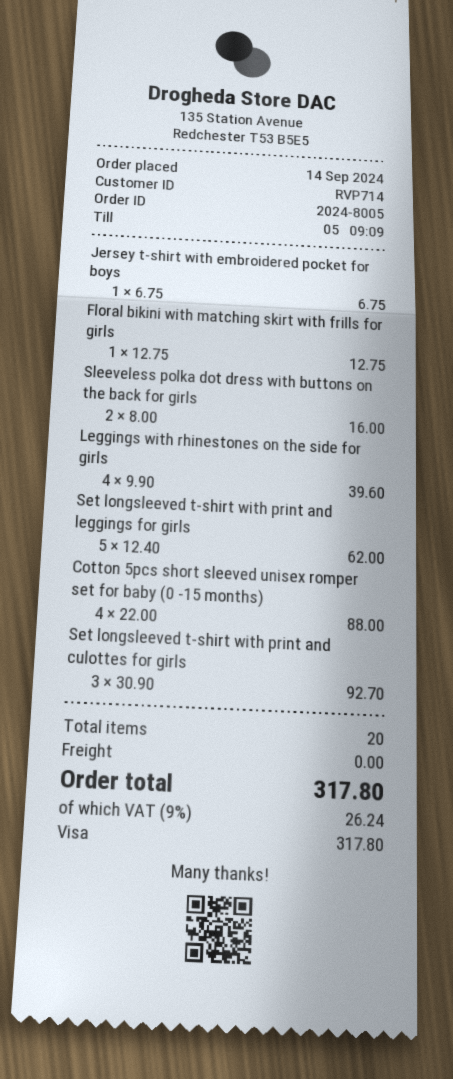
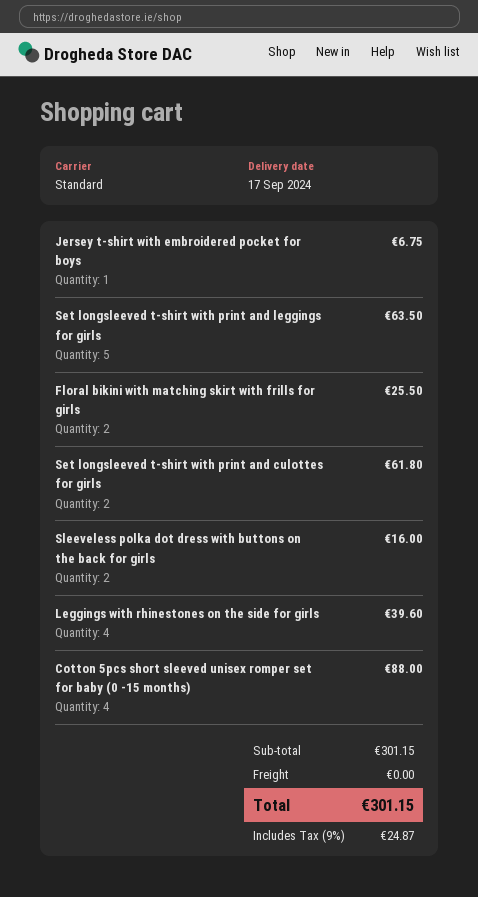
Floral bikini with matching skirt with frills for girls: 1 for 12.75 -> 2 for 25.50
Set longsleeved t-shirt with print and leggings for girls: 5 for 62.00 -> 5 for 63.50
Set longsleeved t-shirt with print and culottes for girls: 3 for 92.70 -> 2 for 61.80
tax: 9% = 26.24 -> 9% = 24.87
total: 317.80 -> 301.15

